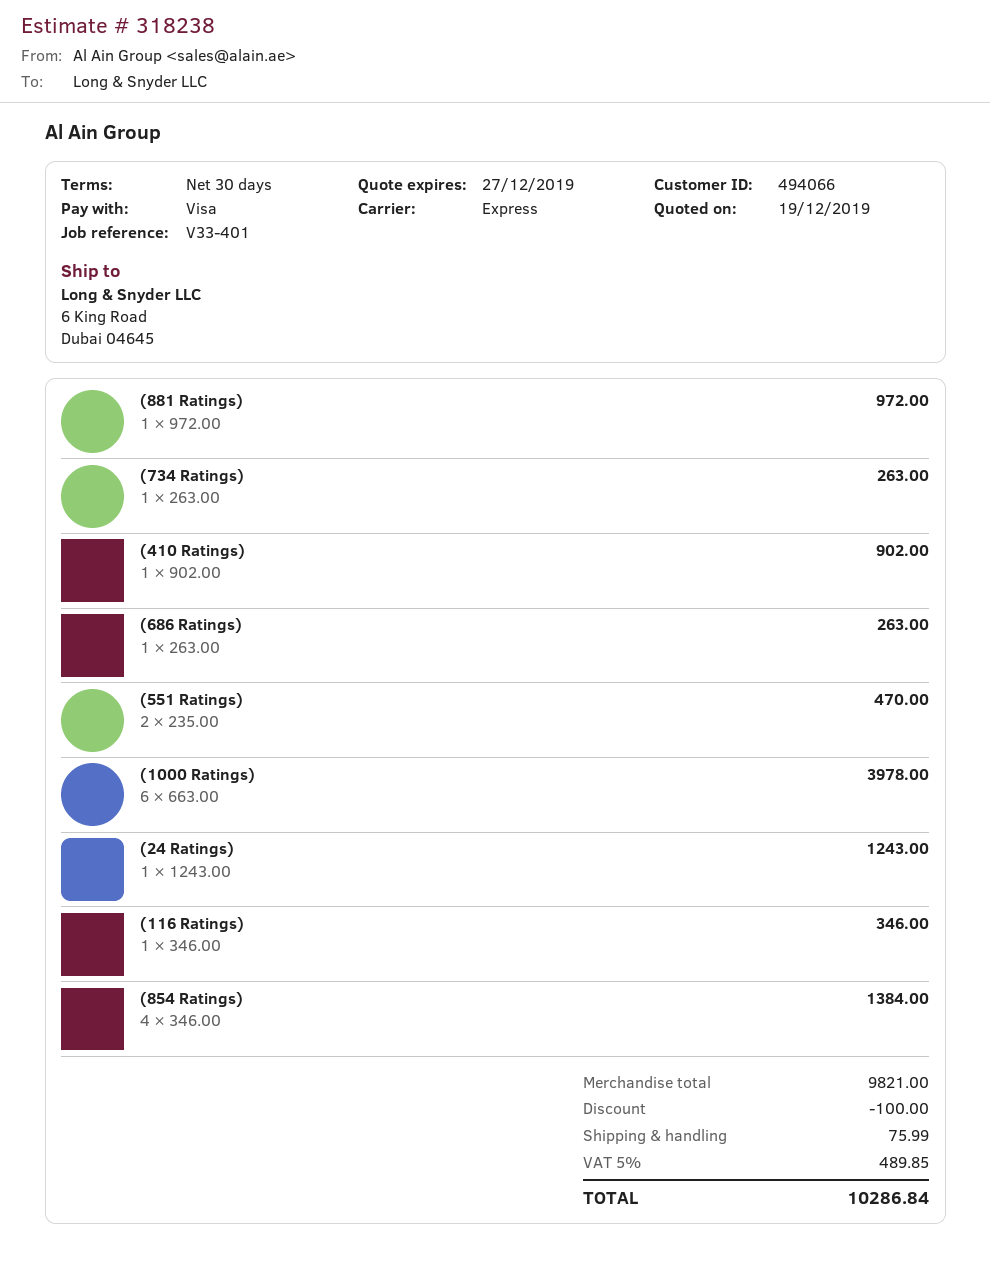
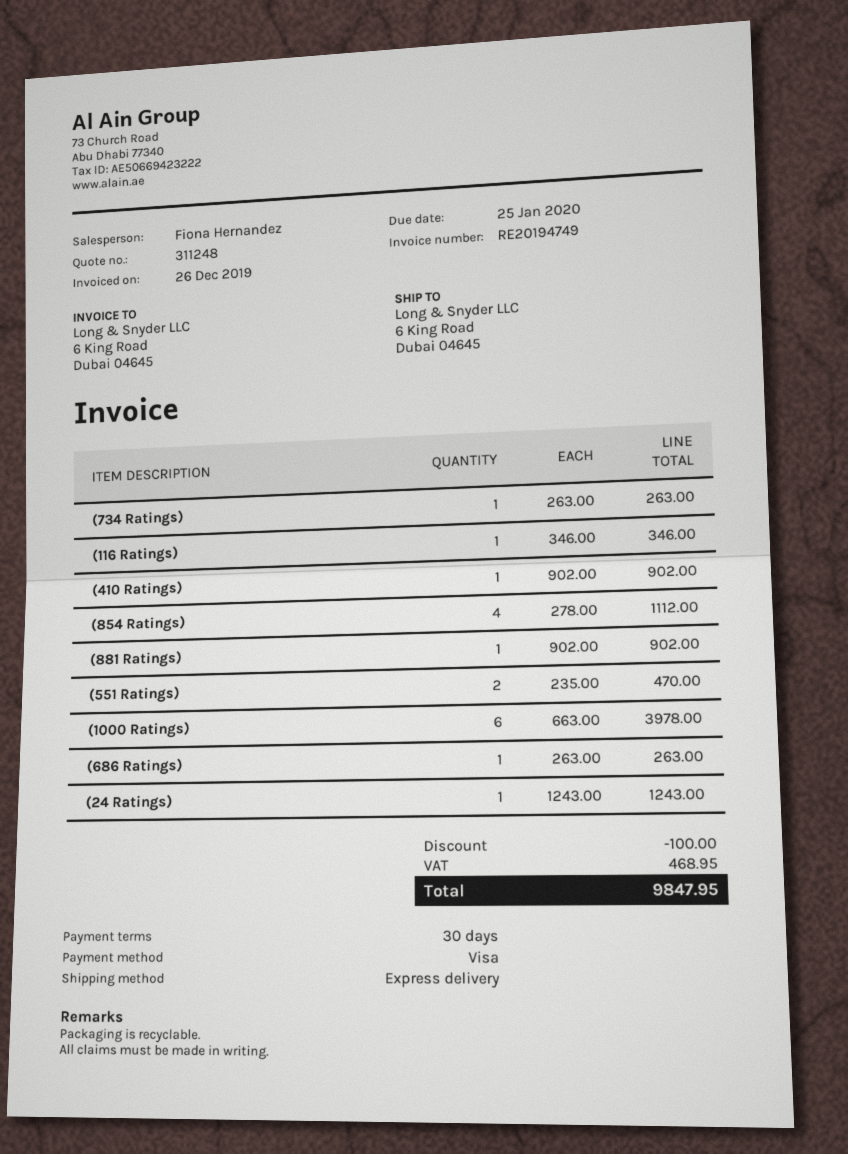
quote number: 318238 -> 311248
(881 Ratings): 1 x 972.00 = 972.00 -> 1 x 902.00 = 902.00
(854 Ratings): 4 x 346.00 = 1384.00 -> 4 x 278.00 = 1112.00
shipping: 75.99 -> none
tax: 489.85 -> 468.95
total: 10286.84 -> 9847.95

